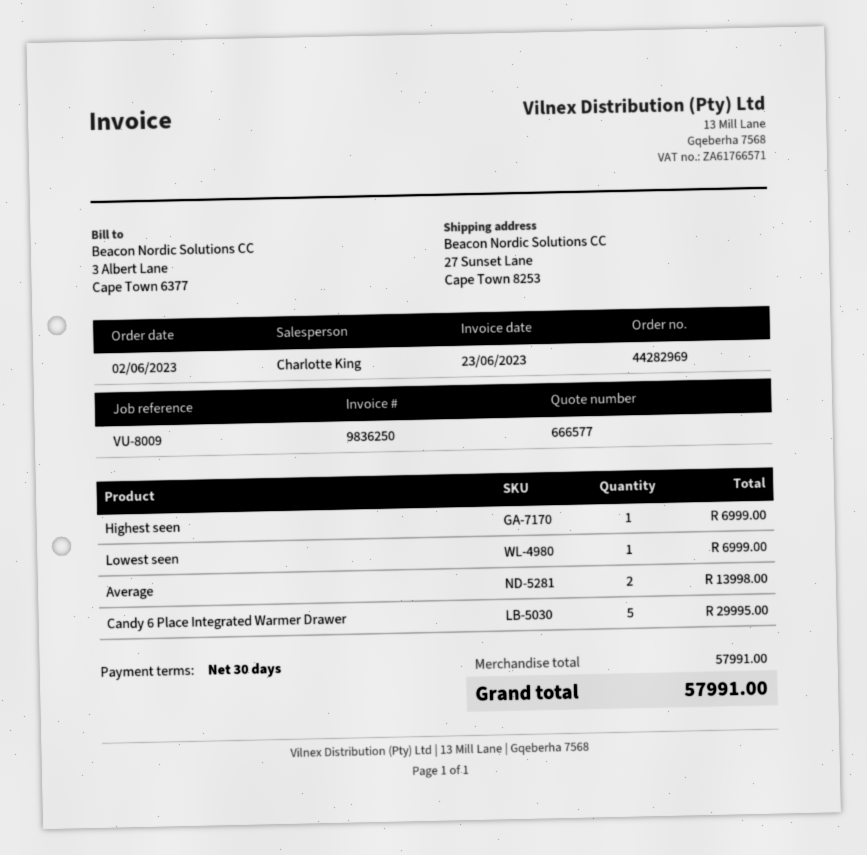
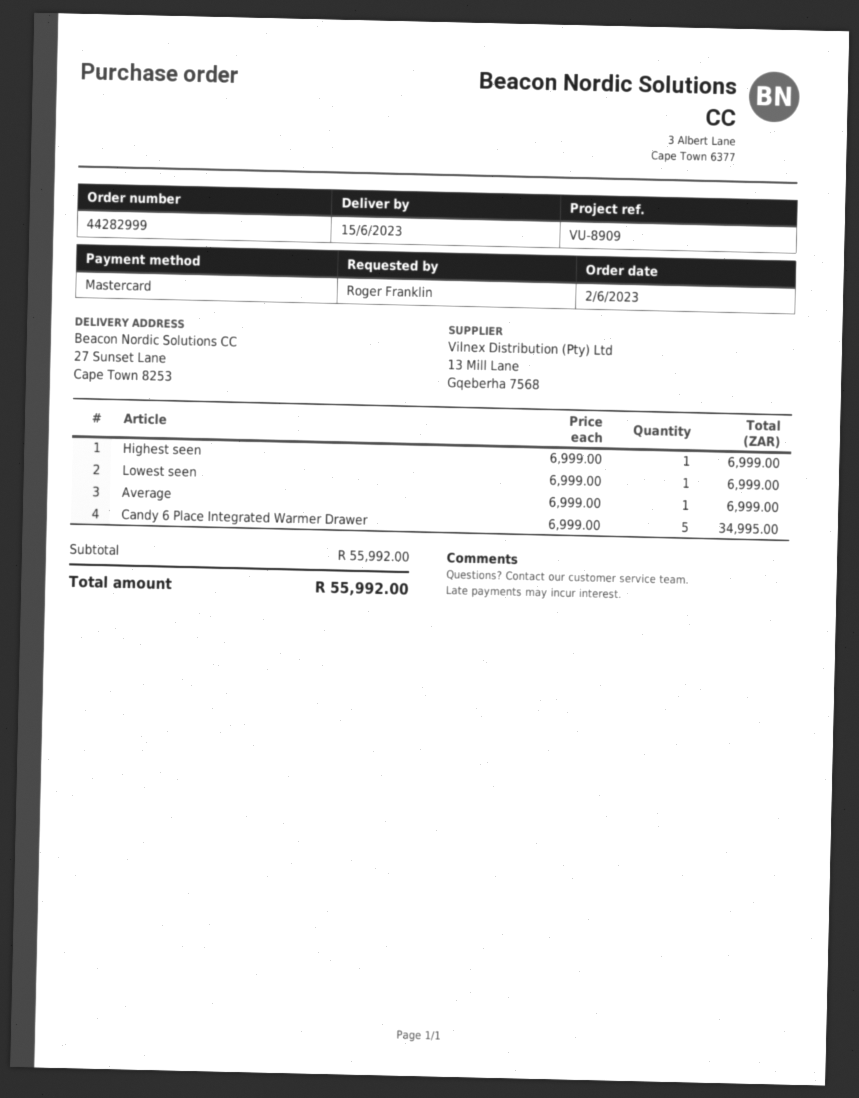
order number: 44282969 -> 44282999
reference: VU-8009 -> VU-8909
Average: 2 for 13998.00 -> 1 for 6999.00
Candy 6 Place Integrated Warmer Drawer: 5 for 29995.00 -> 5 for 34995.00
subtotal: 57991.00 -> 55992.00
total: 57991.00 -> 55992.00

